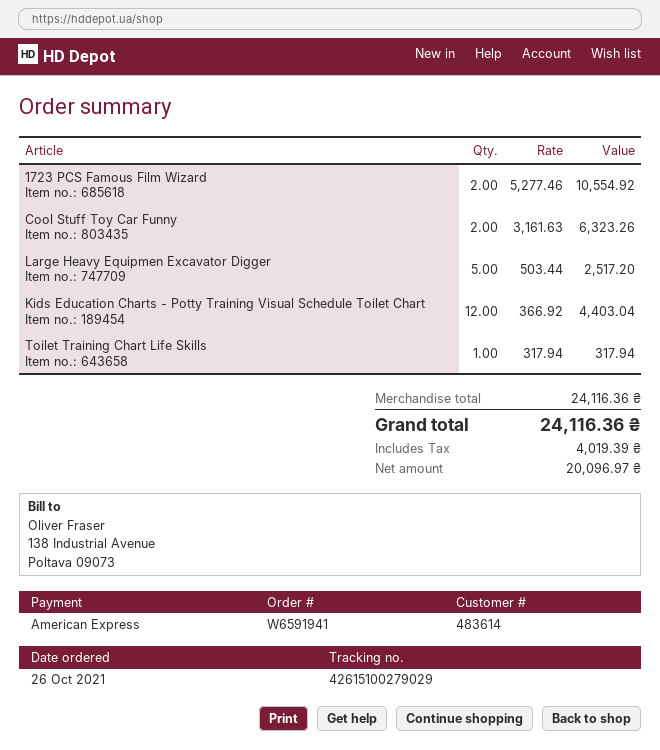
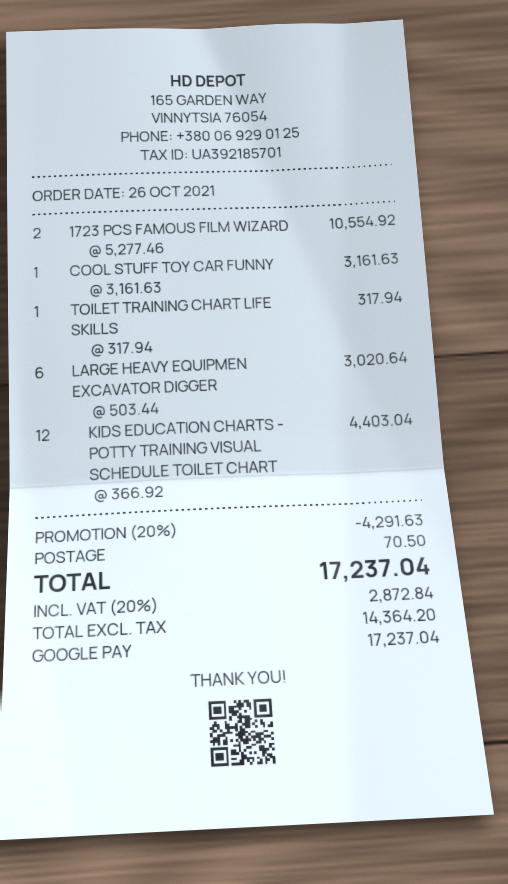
payment method: American Express -> Google Pay
Cool Stuff Toy Car Funny: 2 x 3161.63 = 6323.26 -> 1 x 3161.63 = 3161.63
Large Heavy Equipmen Excavator Digger: 5 x 503.44 = 2517.20 -> 6 x 503.44 = 3020.64
discount: none -> 20% = 4291.63
shipping: none -> 70.50
net: 20096.97 -> 14364.20
tax: 4019.39 -> 2872.84
total: 24116.36 -> 17237.04

